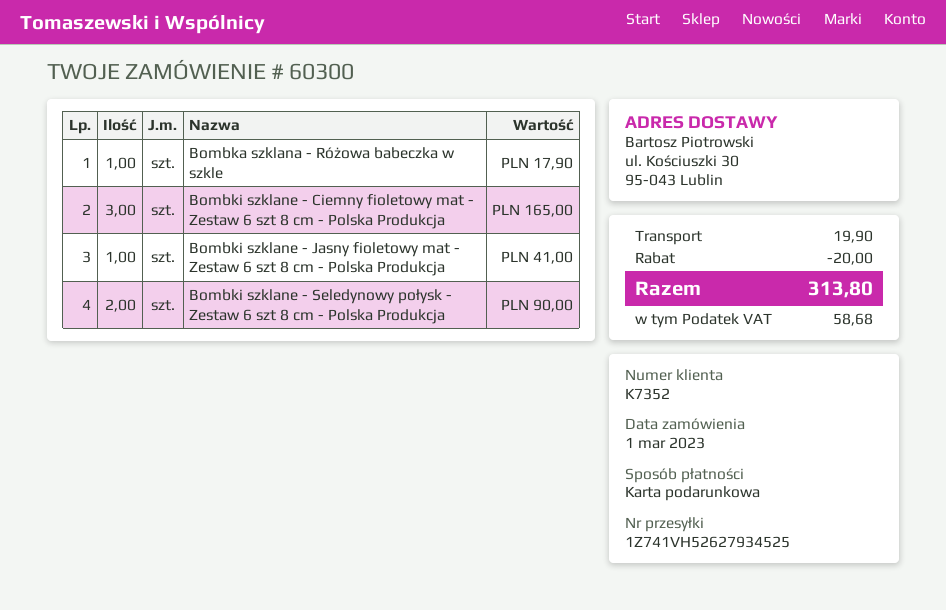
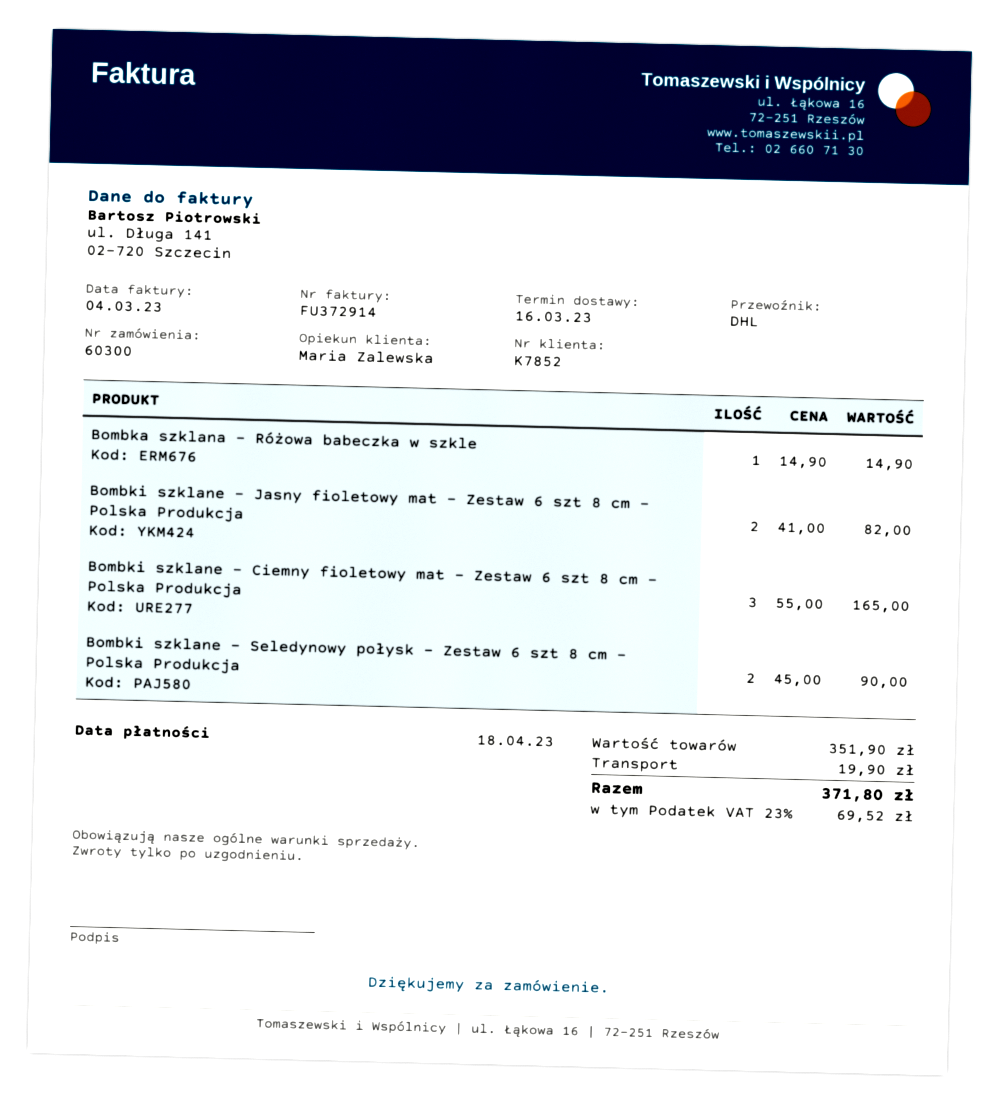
customer number: K7352 -> K7852
Bombka szklana - Różowa babeczka w szkle: 1 for 17.90 -> 1 for 14.90
Bombki szklane - Jasny fioletowy mat - Zestaw 6 szt 8 cm - Polska Produkcja: 1 for 41.00 -> 2 for 82.00
discount: 20.00 -> none
tax: 58.68 -> 69.52
total: 313.80 -> 371.80

